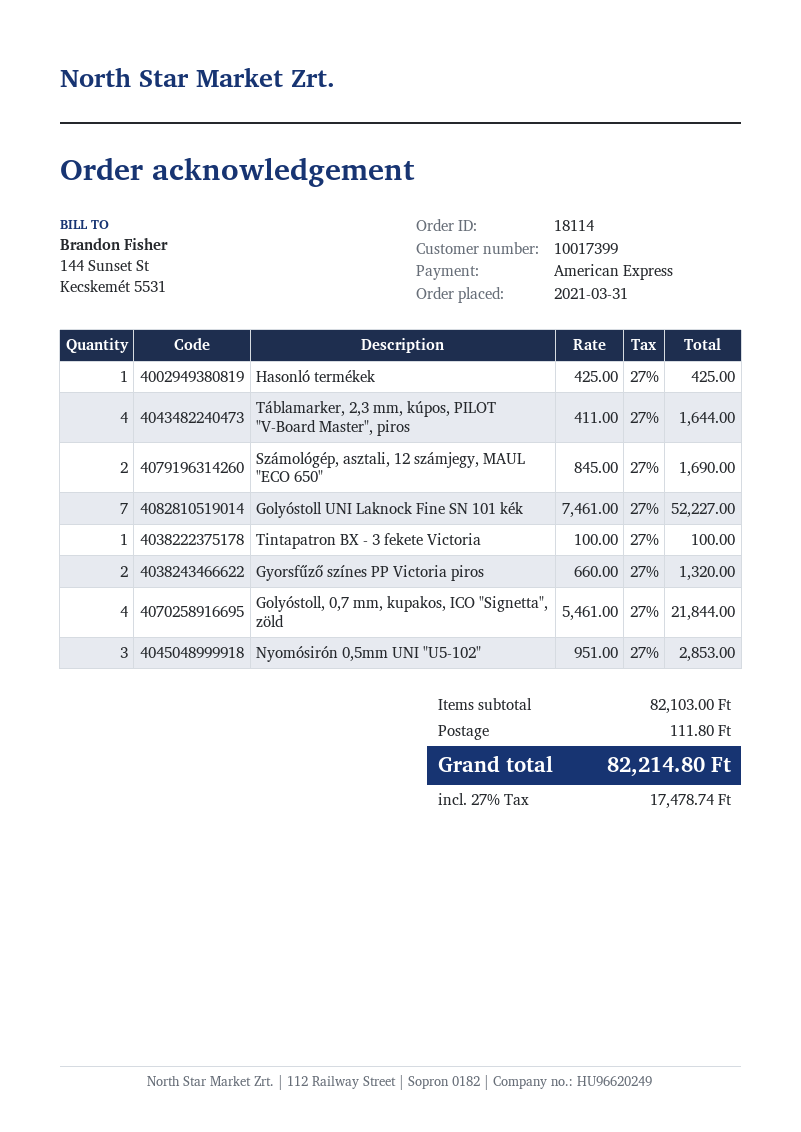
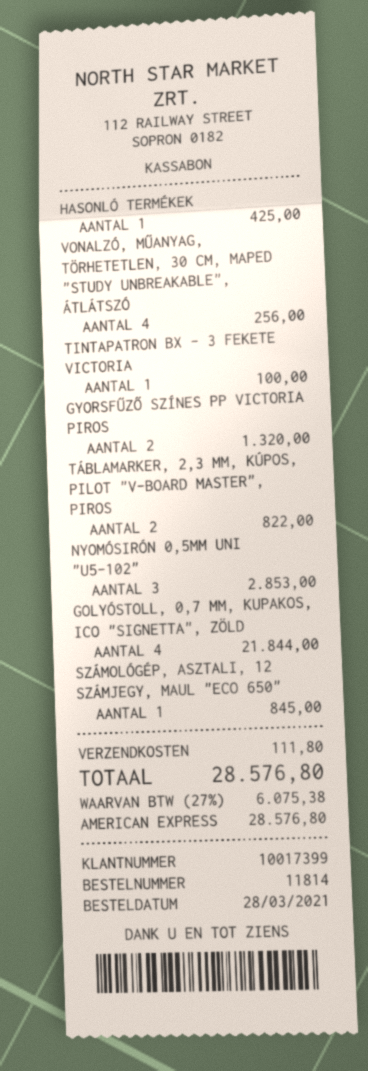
order number: 18114 -> 11814
order date: 2021-03-31 -> 2021-03-28
Táblamarker, 2,3 mm, kúpos, PILOT "V-Board Master", piros: 4 for 1644.00 -> 2 for 822.00
Számológép, asztali, 12 számjegy, MAUL "ECO 650": 2 for 1690.00 -> 1 for 845.00
Golyóstoll UNI Laknock Fine SN 101 kék: 7 for 52227.00 -> none
VONALZÓ, MŰANYAG, TÖRHETETLEN, 30 CM, MAPED "STUDY UNBREAKABLE", ÁTLÁTSZÓ: none -> 4 for 256.00
tax: 27% = 17478.74 -> 27% = 6075.38
total: 82214.80 -> 28576.80

